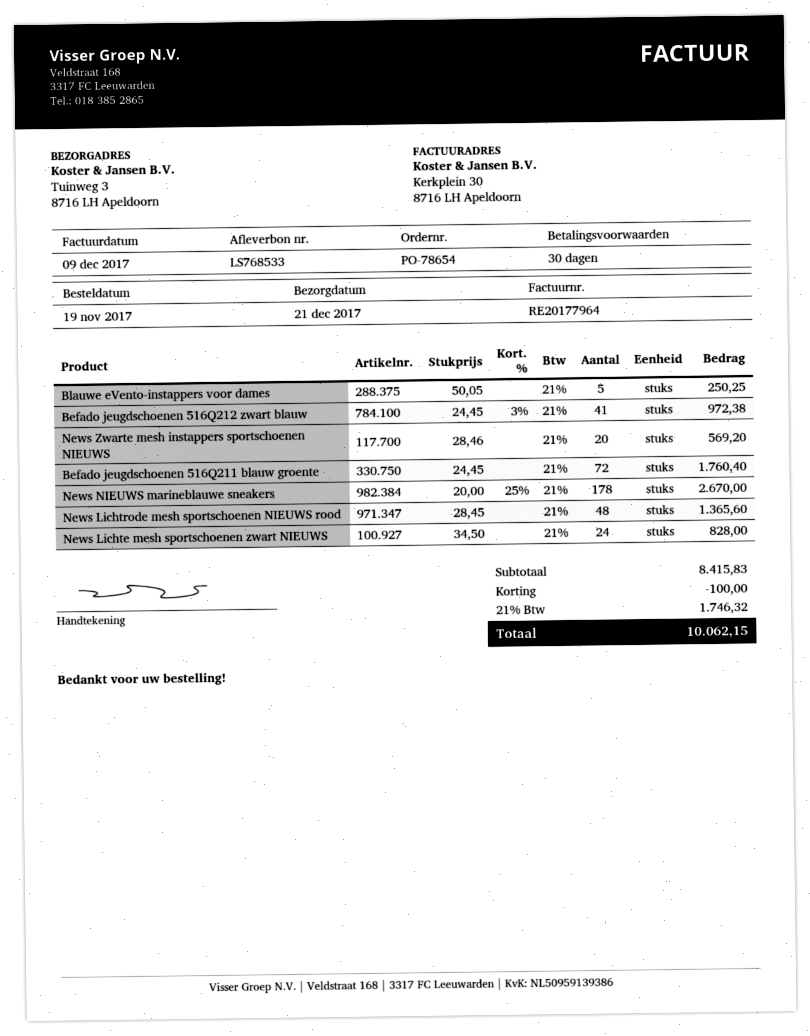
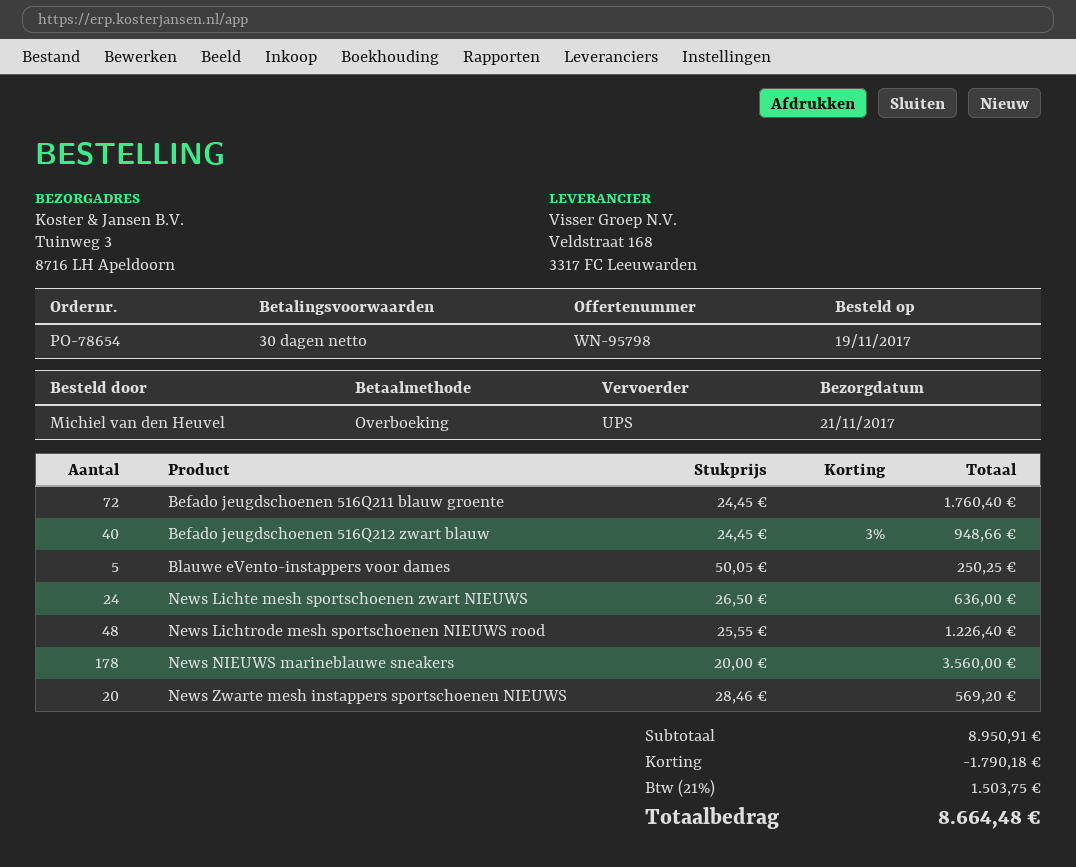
delivery date: 2017-12-21 -> 2017-11-21
Befado jeugdschoenen 516Q212 zwart blauw: 41 x 24.45 - 3% = 972.38 -> 40 x 24.45 - 3% = 948.66
News NIEUWS marineblauwe sneakers: 178 x 20.00 - 25% = 2670.00 -> 178 x 20.00 = 3560.00
News Lichtrode mesh sportschoenen NIEUWS rood: 48 x 28.45 = 1365.60 -> 48 x 25.55 = 1226.40
News Lichte mesh sportschoenen zwart NIEUWS: 24 x 34.50 = 828.00 -> 24 x 26.50 = 636.00
subtotal: 8415.83 -> 8950.91
discount: 100.00 -> 1790.18
tax: 21% = 1746.32 -> 21% = 1503.75
total: 10062.15 -> 8664.48

